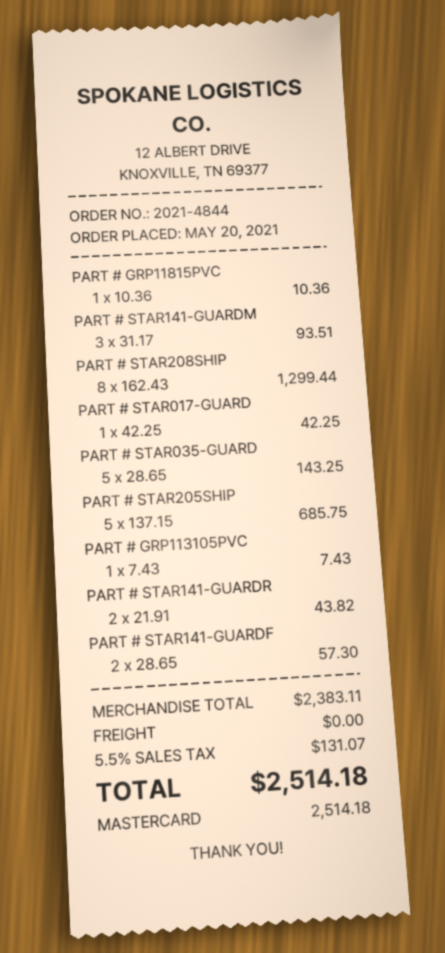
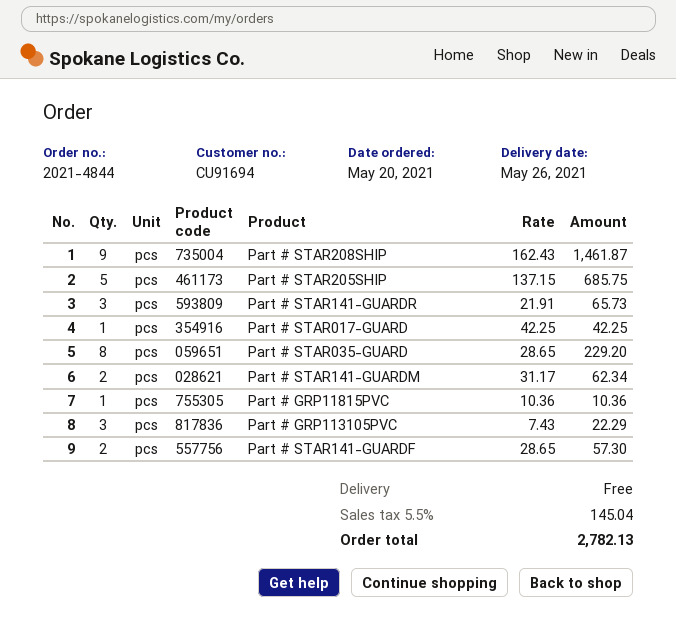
PART # STAR141-GUARDM: 3 x 31.17 = 93.51 -> 2 x 31.17 = 62.34
PART # STAR208SHIP: 8 x 162.43 = 1299.44 -> 9 x 162.43 = 1461.87
PART # STAR035-GUARD: 5 x 28.65 = 143.25 -> 8 x 28.65 = 229.20
PART # GRP113105PVC: 1 x 7.43 = 7.43 -> 3 x 7.43 = 22.29
PART # STAR141-GUARDR: 2 x 21.91 = 43.82 -> 3 x 21.91 = 65.73
tax: 5.5% = 131.07 -> 5.5% = 145.04
total: 2514.18 -> 2782.13

